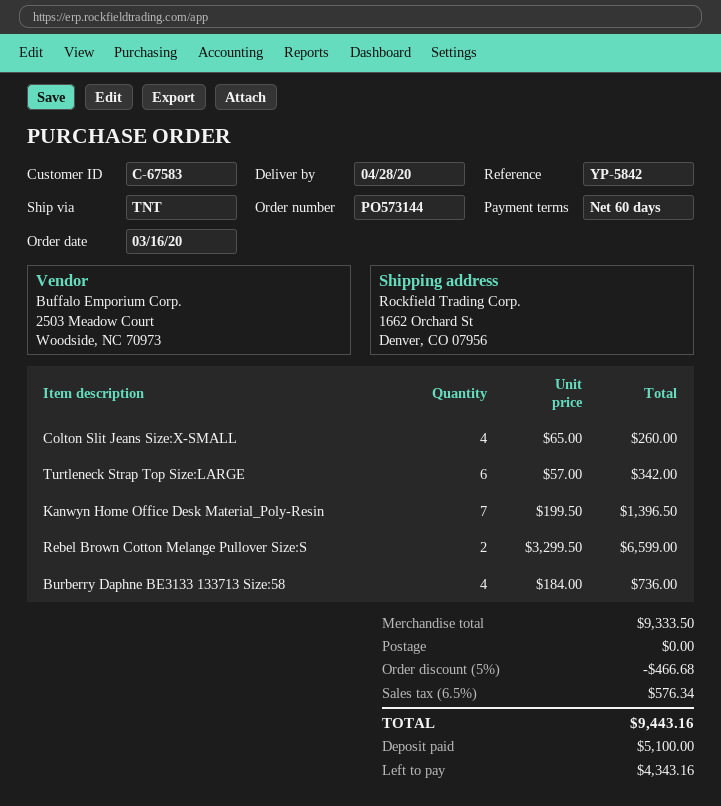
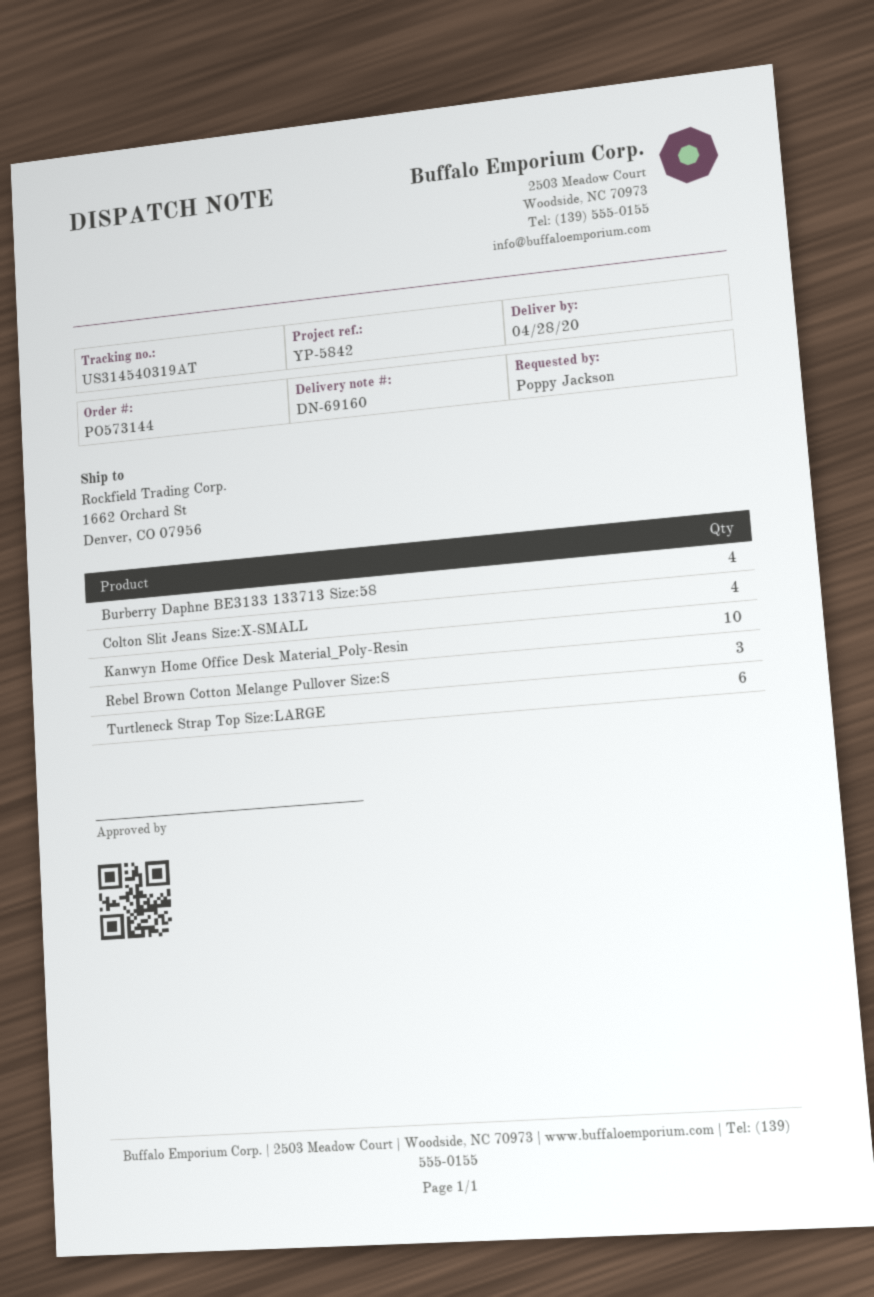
Kanwyn Home Office Desk Material_Poly-Resin: 7 -> 10
Rebel Brown Cotton Melange Pullover Size:S: 2 -> 3

